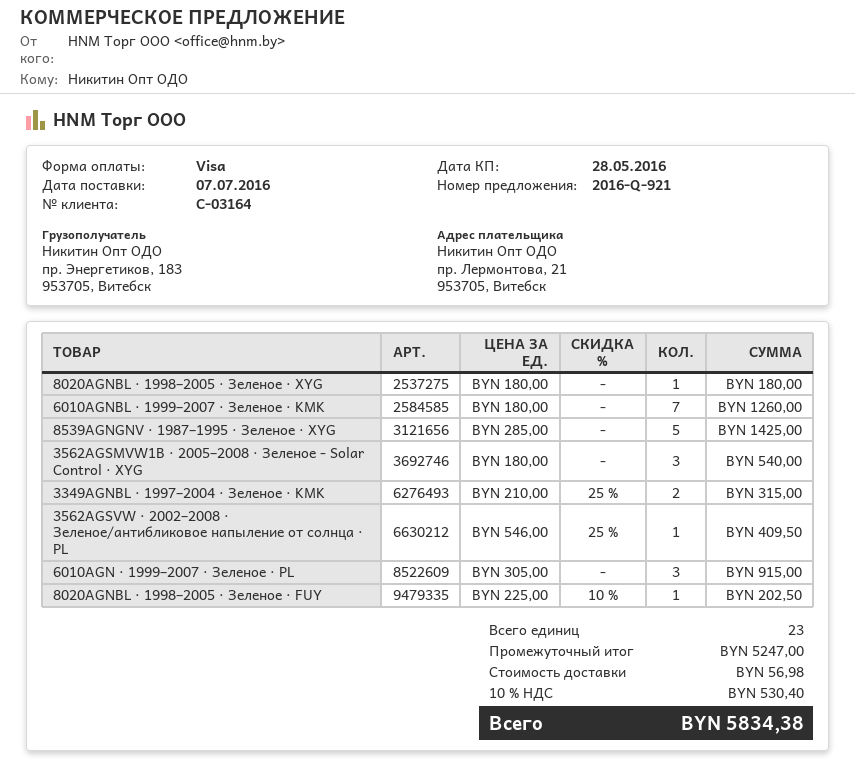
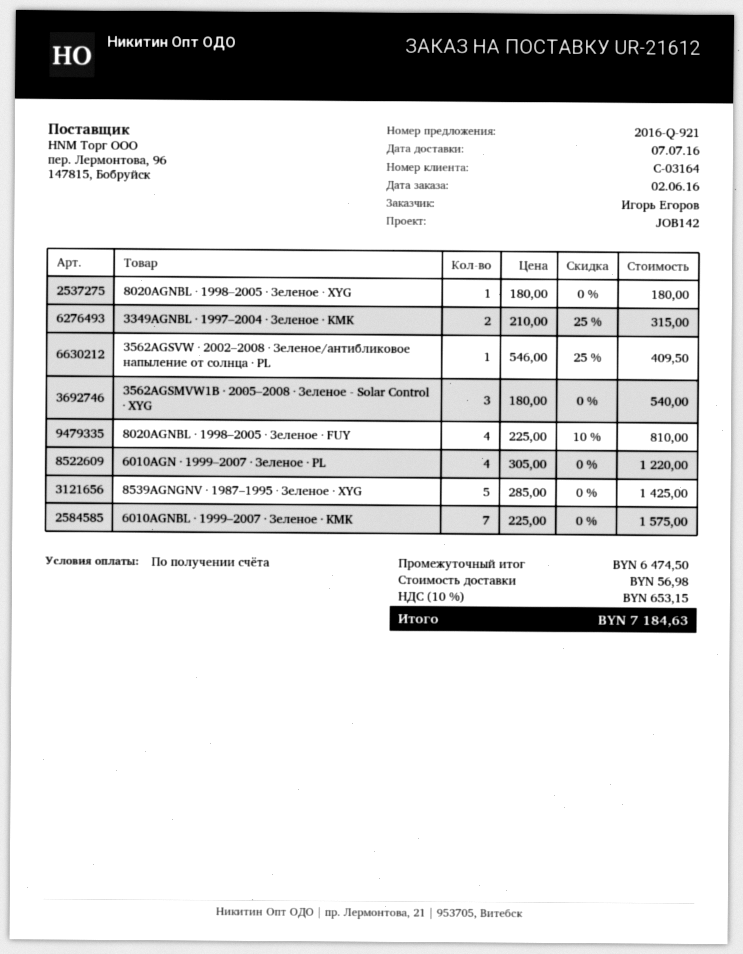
6010AGNBL · 1999–2007 · Зеленое · KMK: 7 x 180.00 = 1260.00 -> 7 x 225.00 = 1575.00
6010AGN · 1999–2007 · Зеленое · PL: 3 x 305.00 = 915.00 -> 4 x 305.00 = 1220.00
8020AGNBL · 1998–2005 · Зеленое · FUY: 1 x 225.00 - 10% = 202.50 -> 4 x 225.00 - 10% = 810.00
subtotal: 5247.00 -> 6474.50
tax: 10% = 530.40 -> 10% = 653.15
total: 5834.38 -> 7184.63

